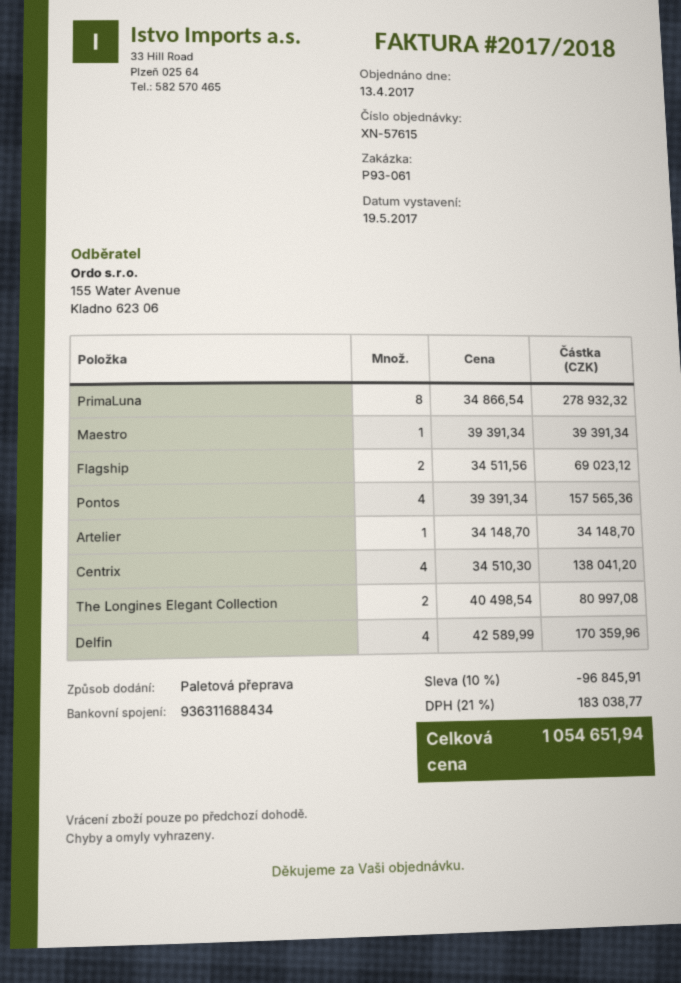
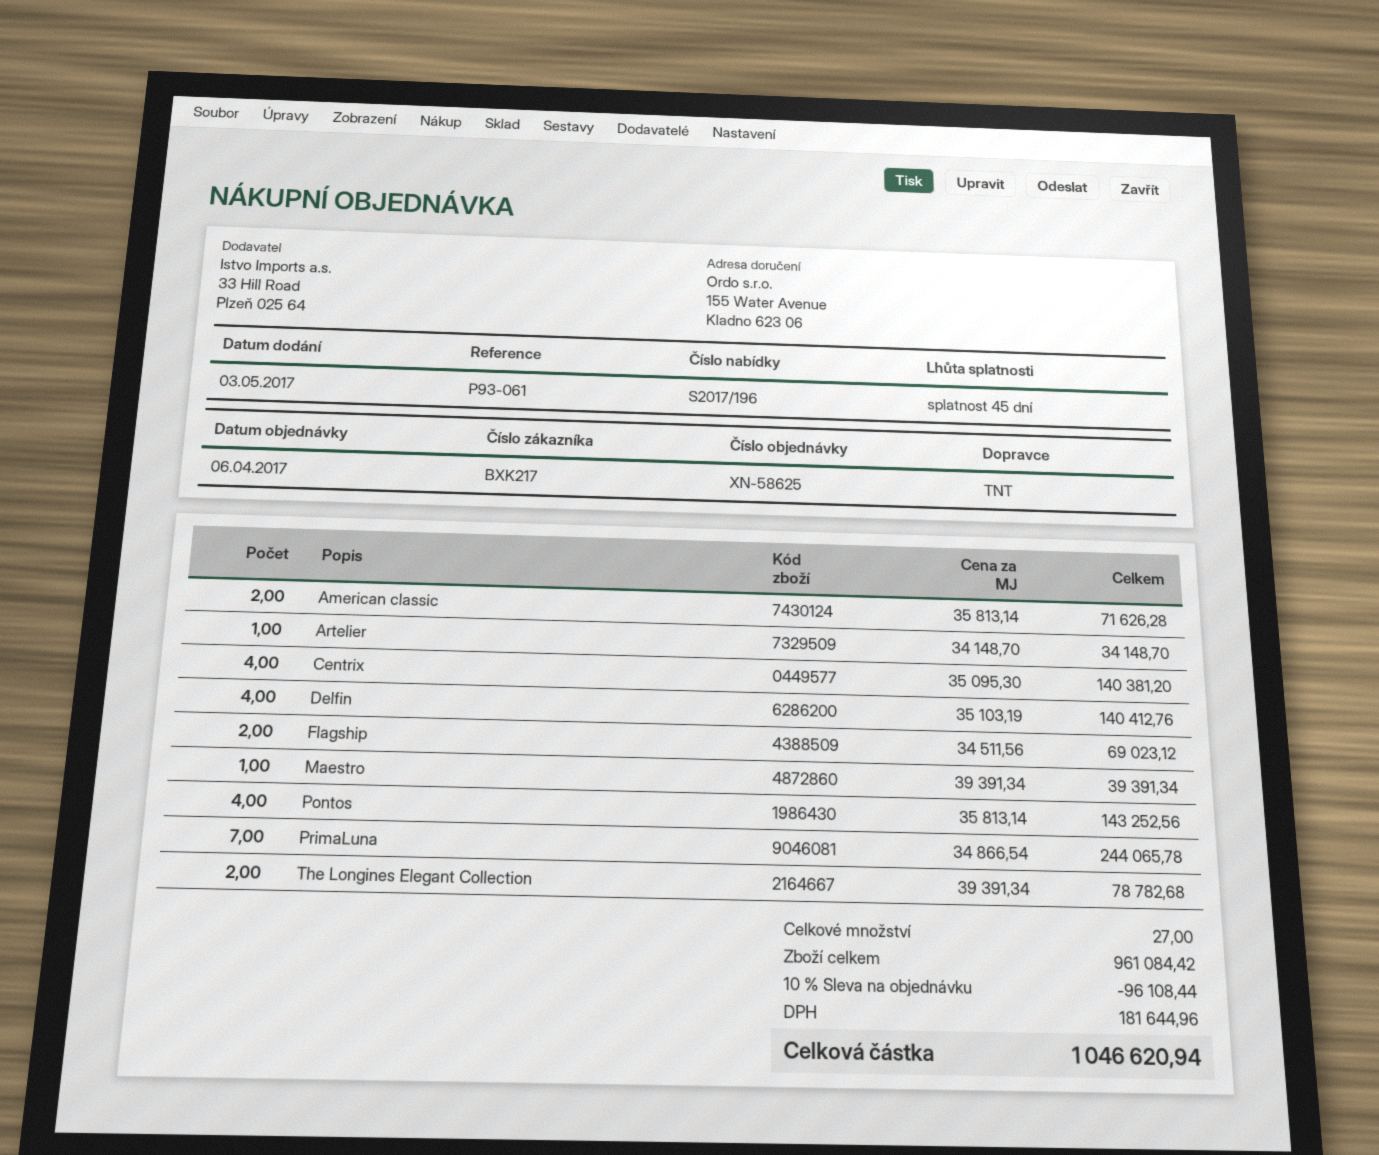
order number: XN-57615 -> XN-58625
order date: 2017-04-13 -> 2017-04-06
shipping method: pallet freight -> TNT
PrimaLuna: 8 x 34866.54 = 278932.32 -> 7 x 34866.54 = 244065.78
Pontos: 4 x 39391.34 = 157565.36 -> 4 x 35813.14 = 143252.56
Centrix: 4 x 34510.30 = 138041.20 -> 4 x 35095.30 = 140381.20
The Longines Elegant Collection: 2 x 40498.54 = 80997.08 -> 2 x 39391.34 = 78782.68
Delfin: 4 x 42589.99 = 170359.96 -> 4 x 35103.19 = 140412.76
American classic: none -> 2 x 35813.14 = 71626.28
discount: 10% = 96845.91 -> 10% = 96108.44
tax: 183038.77 -> 181644.96
total: 1054651.94 -> 1046620.94

